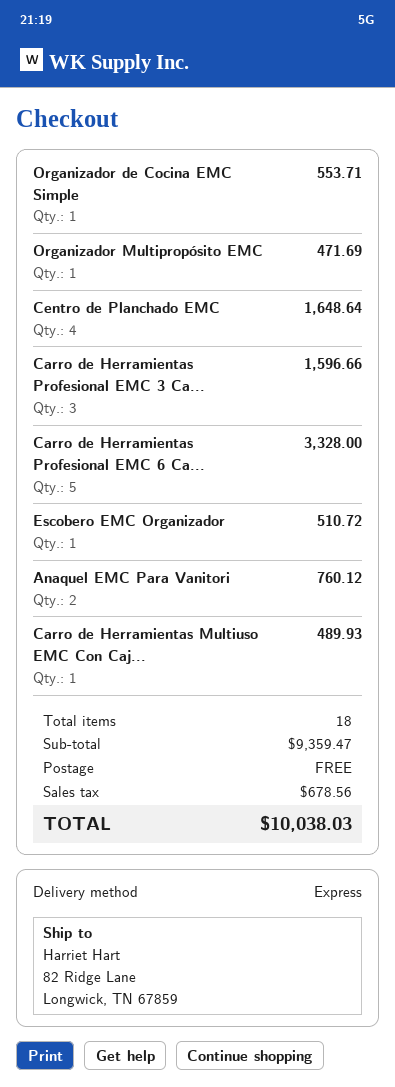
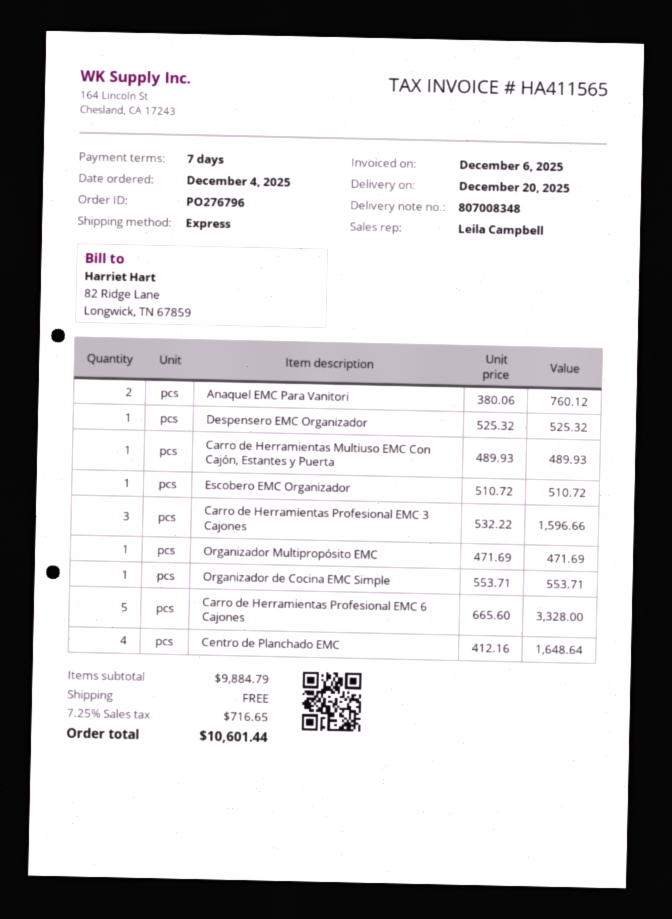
Despensero EMC Organizador: none -> 1 for 525.32
subtotal: 9359.47 -> 9884.79
tax: 678.56 -> 716.65
total: 10038.03 -> 10601.44

